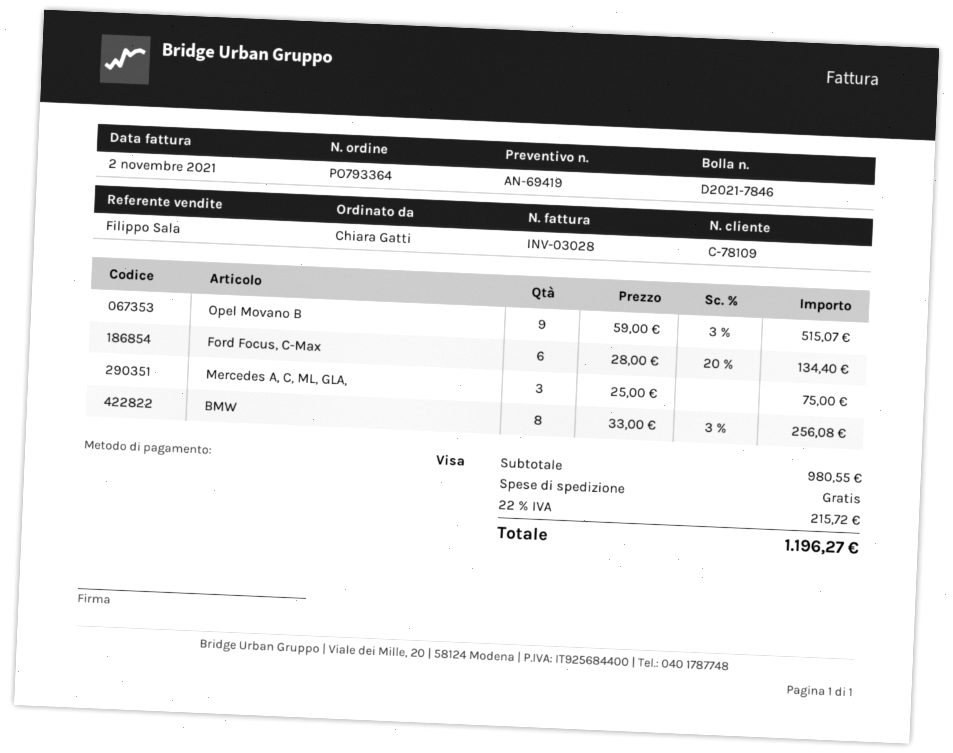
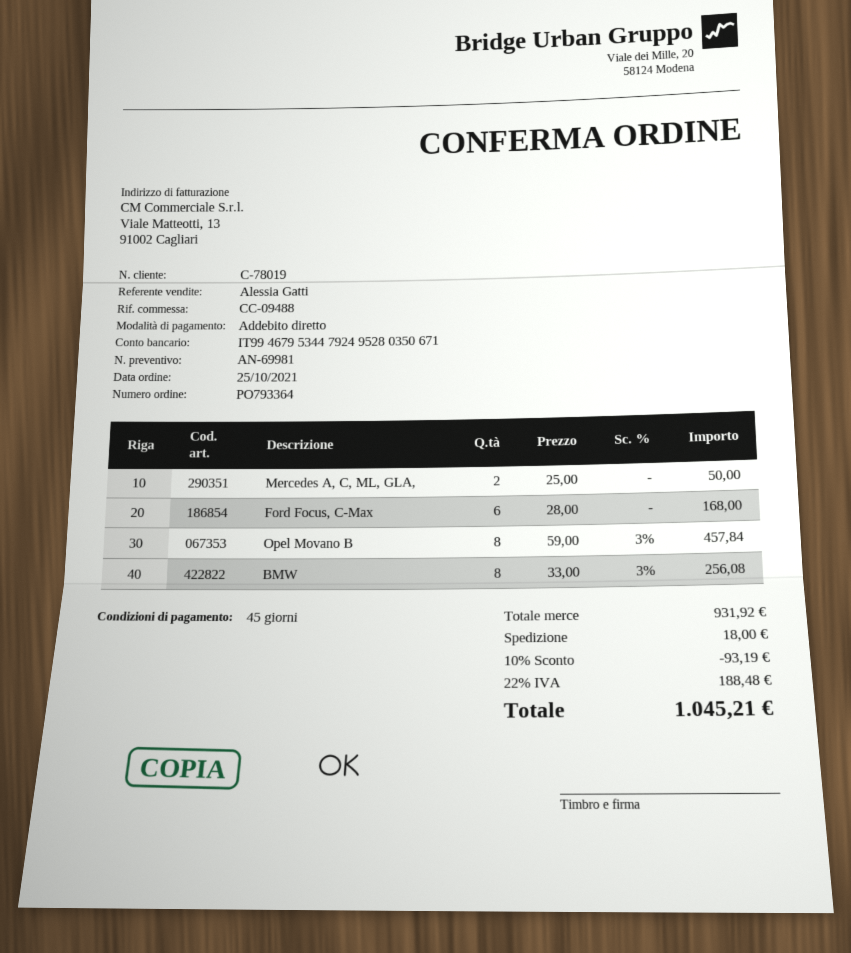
quote number: AN-69419 -> AN-69981
customer number: C-78109 -> C-78019
sales rep: Filippo Sala -> Alessia Gatti
payment method: Visa -> direct debit
Opel Movano B: 9 x 59.00 - 3% = 515.07 -> 8 x 59.00 - 3% = 457.84
Ford Focus, C-Max: 6 x 28.00 - 20% = 134.40 -> 6 x 28.00 = 168.00
Mercedes A, C, ML, GLA,: 3 x 25.00 = 75.00 -> 2 x 25.00 = 50.00
subtotal: 980.55 -> 931.92
discount: none -> 10% = 93.19
shipping: 0.00 -> 18.00
tax: 22% = 215.72 -> 22% = 188.48
total: 1196.27 -> 1045.21

